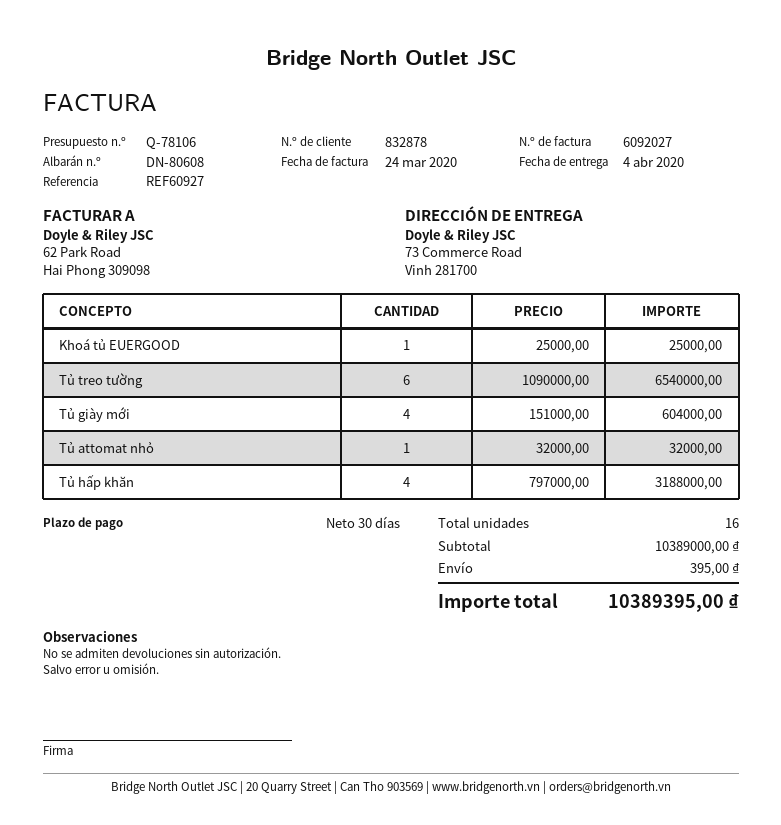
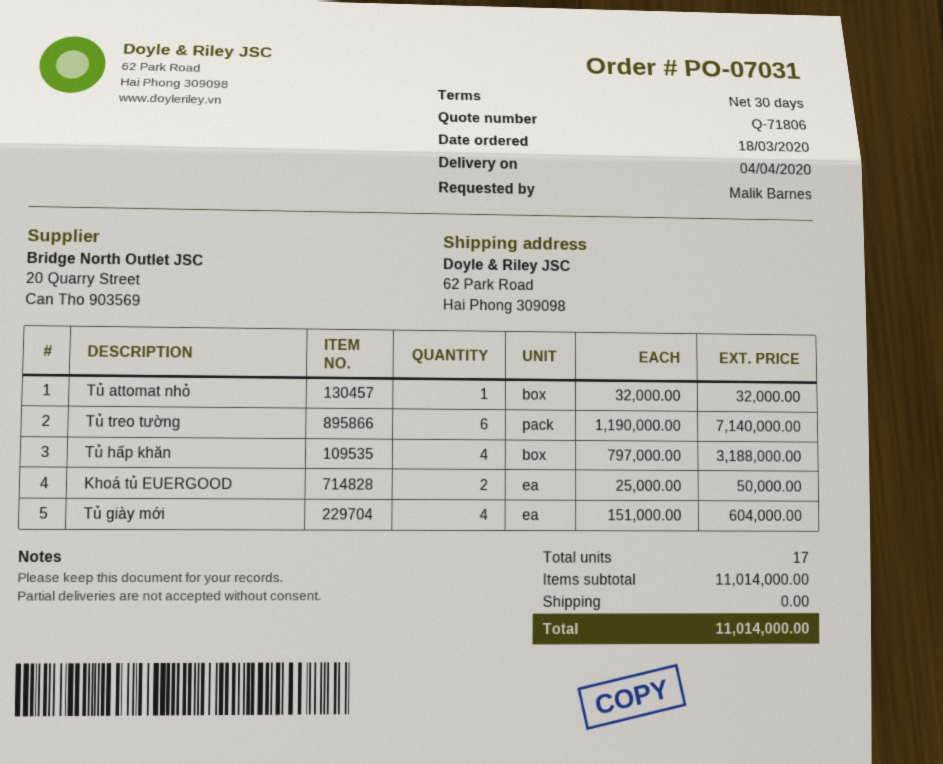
quote number: Q-78106 -> Q-71806
ship to: 73 Commerce Road, Vinh 281700 -> 62 Park Road, Hai Phong 309098
Khoá tủ EUERGOOD: 1 x 25000.00 = 25000.00 -> 2 x 25000.00 = 50000.00
Tủ treo tường: 6 x 1090000.00 = 6540000.00 -> 6 x 1190000.00 = 7140000.00
total quantity: 16 -> 17
subtotal: 10389000.00 -> 11014000.00
shipping: 395.00 -> 0.00
total: 10389395.00 -> 11014000.00

